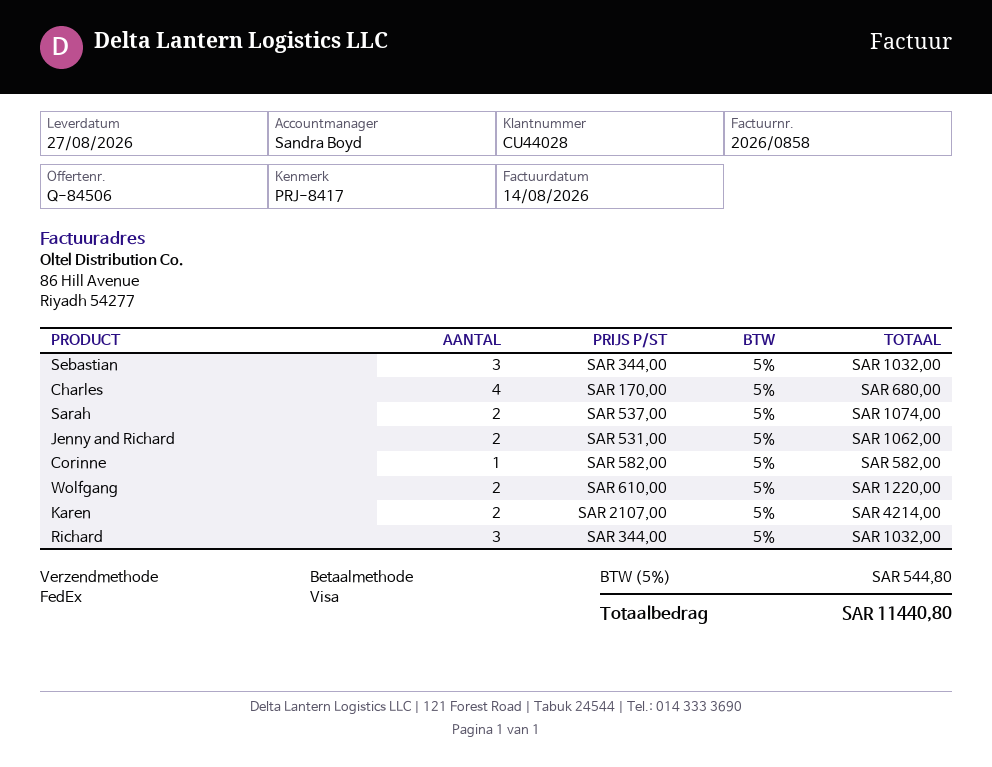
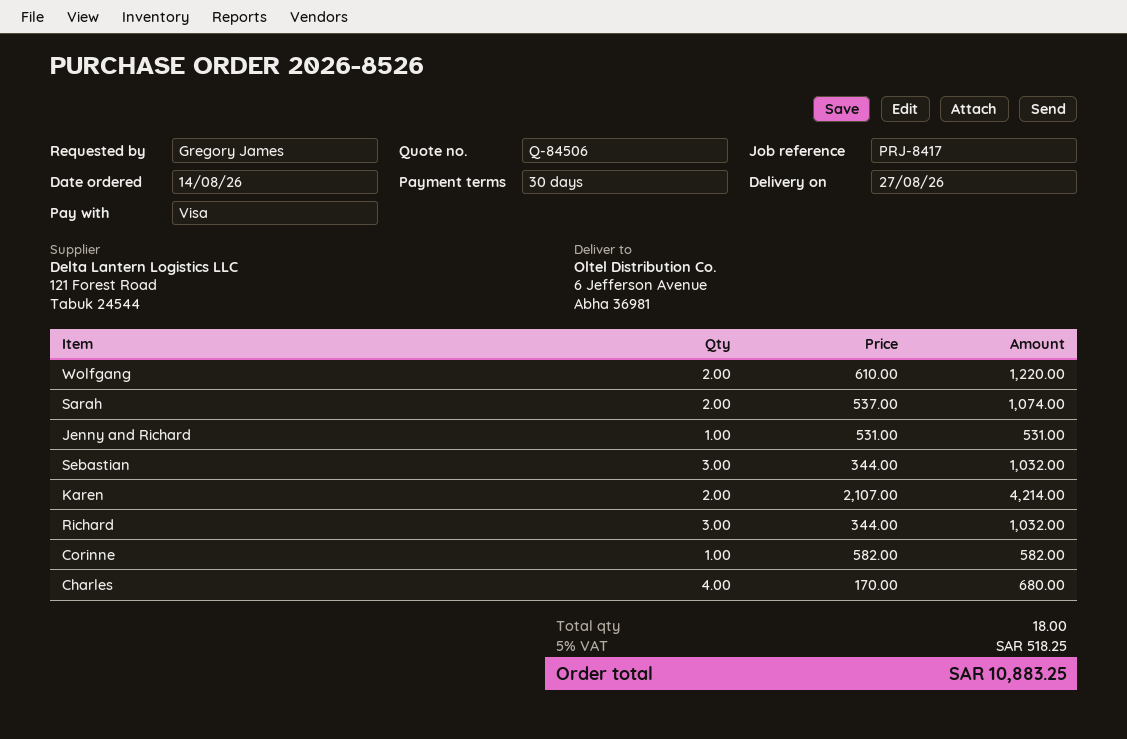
Jenny and Richard: 2 x 531.00 = 1062.00 -> 1 x 531.00 = 531.00
tax: 5% = 544.80 -> 5% = 518.25
total: 11440.80 -> 10883.25

